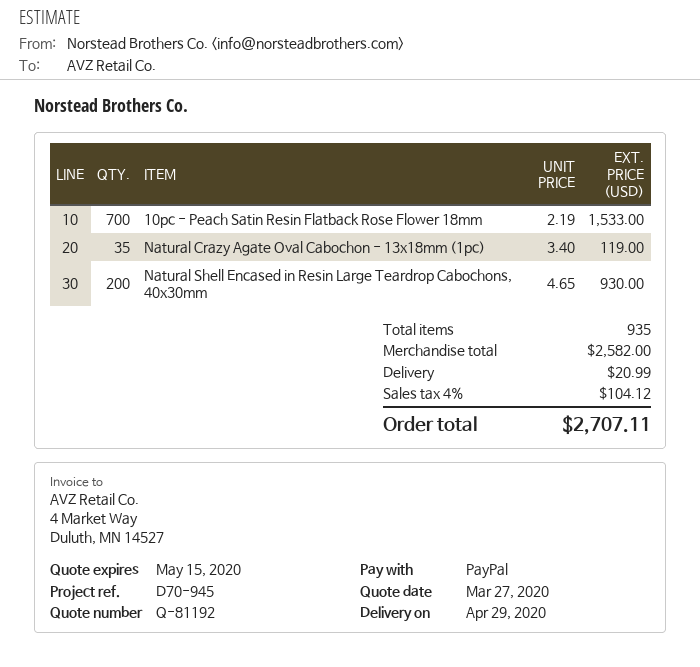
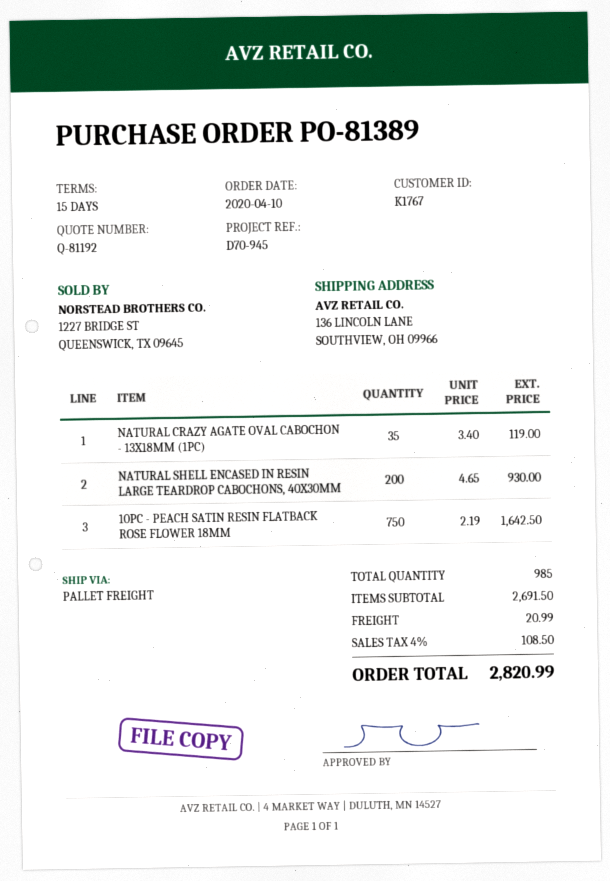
10pc - Peach Satin Resin Flatback Rose Flower 18mm: 700 x 2.19 = 1533.00 -> 750 x 2.19 = 1642.50
total quantity: 935 -> 985
subtotal: 2582.00 -> 2691.50
tax: 4% = 104.12 -> 4% = 108.50
total: 2707.11 -> 2820.99

